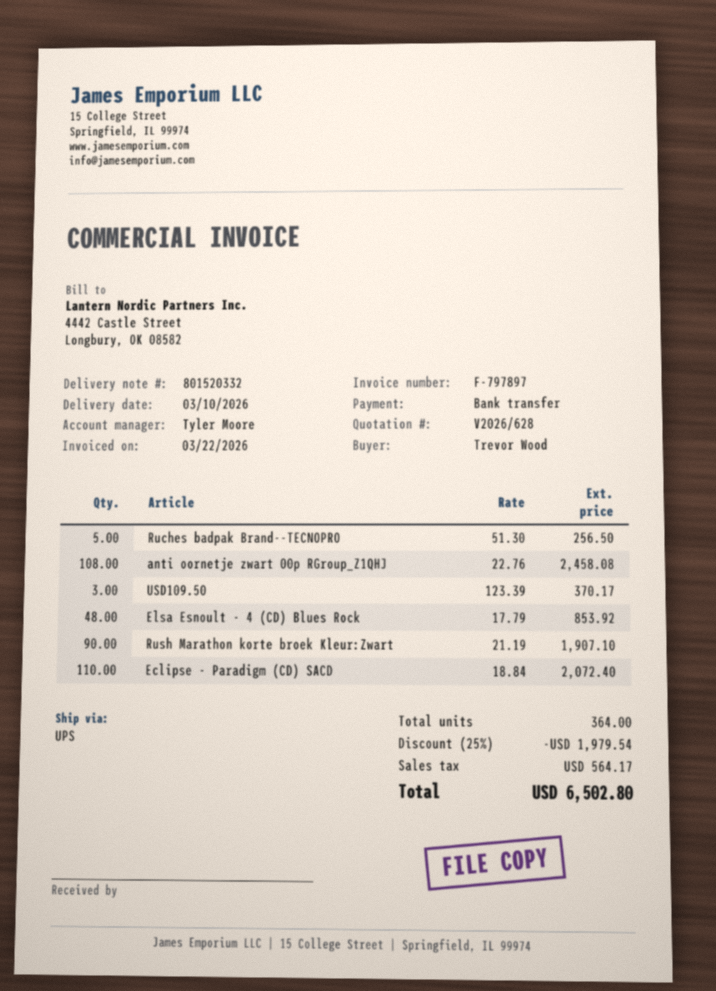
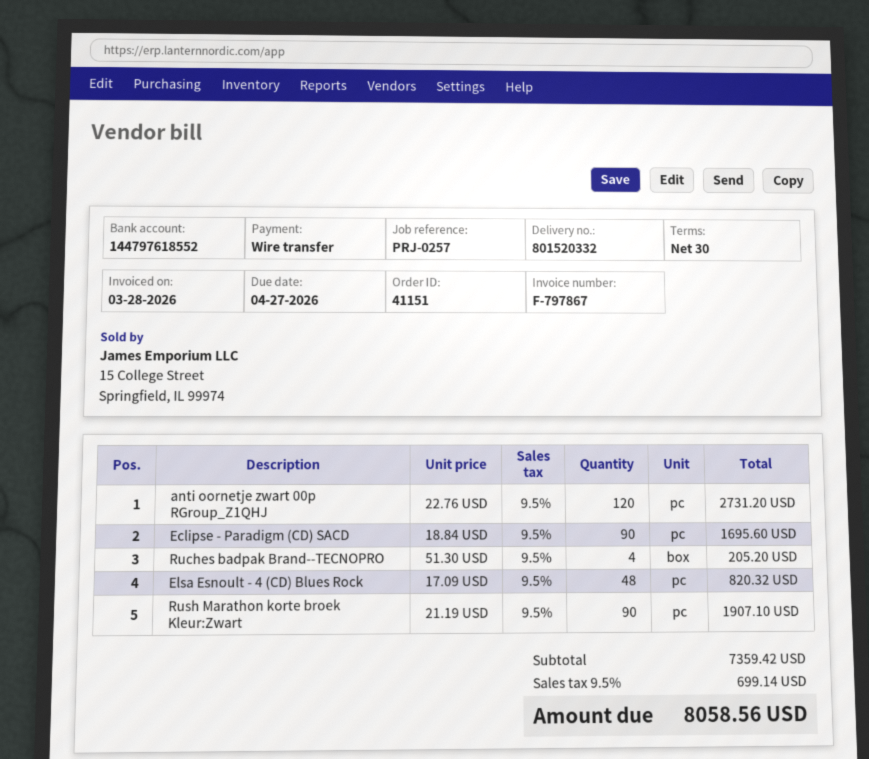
invoice number: F-797897 -> F-797867
invoice date: 2026-03-22 -> 2026-03-28
Ruches badpak Brand--TECNOPRO: 5 x 51.30 = 256.50 -> 4 x 51.30 = 205.20
anti oornetje zwart 00p RGroup_Z1QHJ: 108 x 22.76 = 2458.08 -> 120 x 22.76 = 2731.20
USD109.50: 3 x 123.39 = 370.17 -> none
Elsa Esnoult - 4 (CD) Blues Rock: 48 x 17.79 = 853.92 -> 48 x 17.09 = 820.32
Eclipse - Paradigm (CD) SACD: 110 x 18.84 = 2072.40 -> 90 x 18.84 = 1695.60
discount: 25% = 1979.54 -> none
tax: 564.17 -> 699.14
total: 6502.80 -> 8058.56

